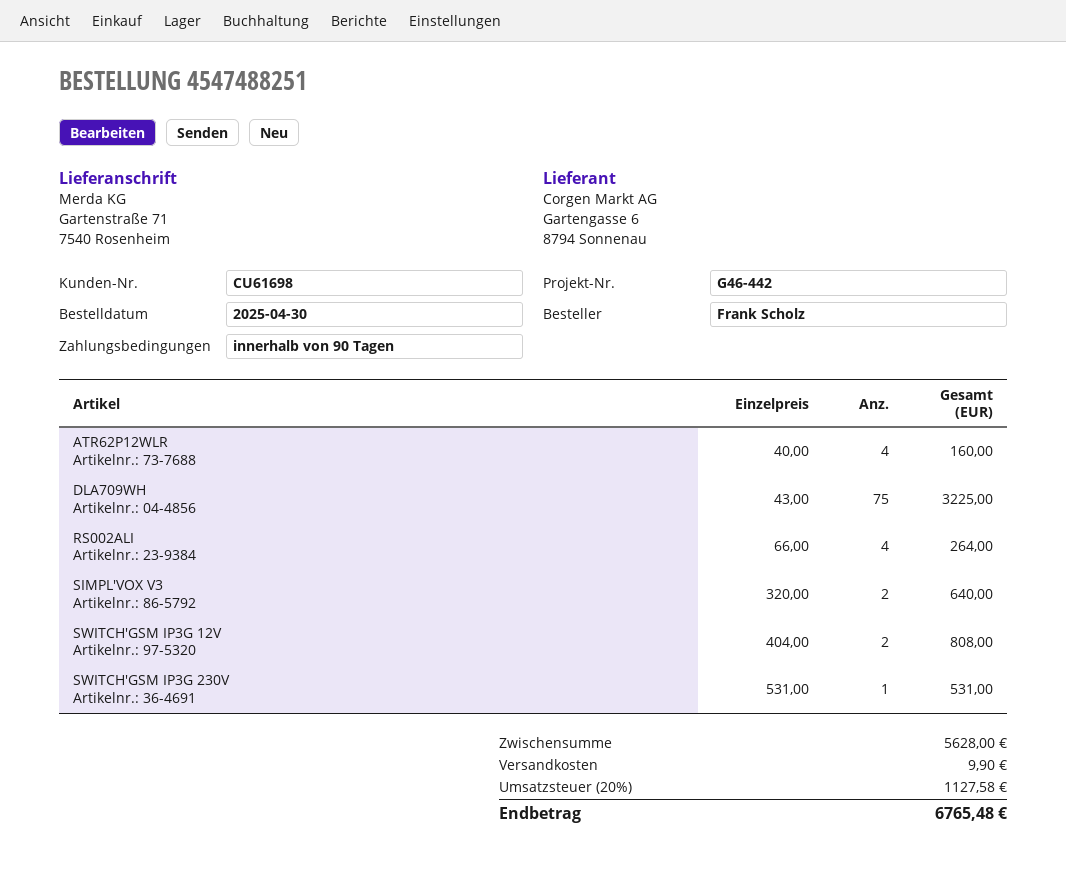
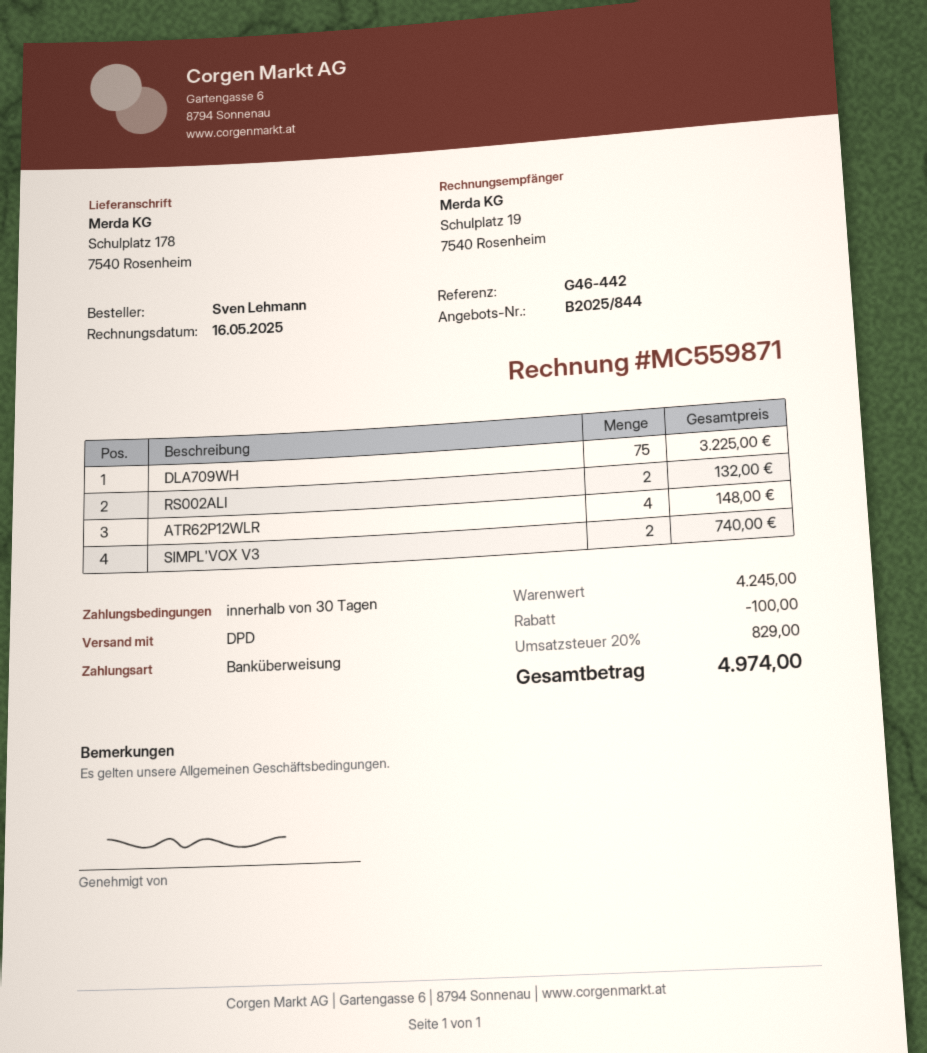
payment terms: 90 days -> 30 days
ordered by: Frank Scholz -> Sven Lehmann
ship to: Gartenstraße 71, 7540 Rosenheim -> Schulplatz 178, 7540 Rosenheim
ATR62P12WLR: 4 for 160.00 -> 4 for 148.00
RS002ALI: 4 for 264.00 -> 2 for 132.00
SIMPL'VOX V3: 2 for 640.00 -> 2 for 740.00
SWITCH'GSM IP3G 12V: 2 for 808.00 -> none
SWITCH'GSM IP3G 230V: 1 for 531.00 -> none
subtotal: 5628.00 -> 4245.00
discount: none -> 100.00
shipping: 9.90 -> none
tax: 20% = 1127.58 -> 20% = 829.00
total: 6765.48 -> 4974.00

